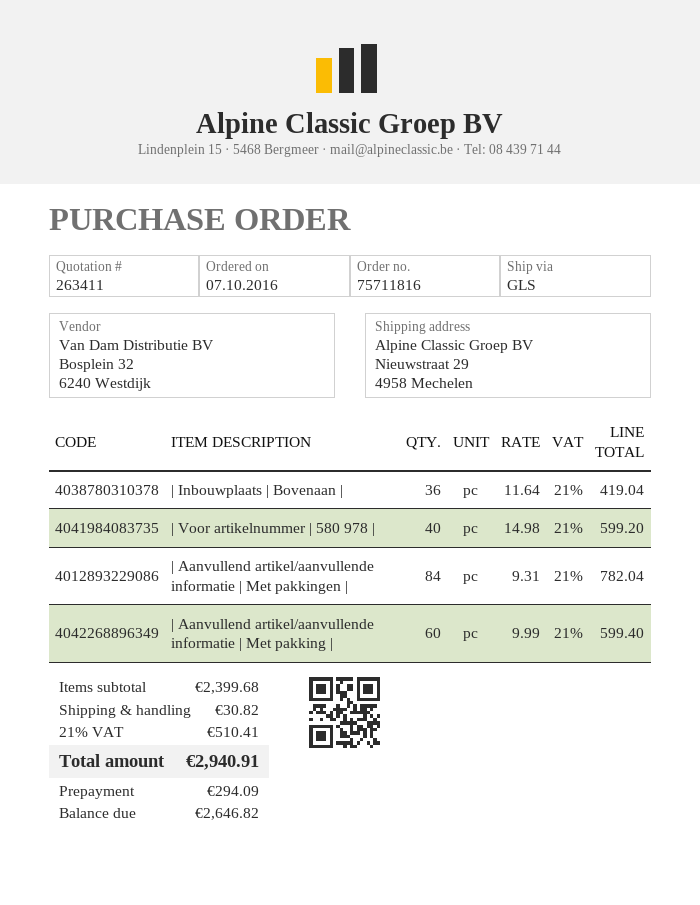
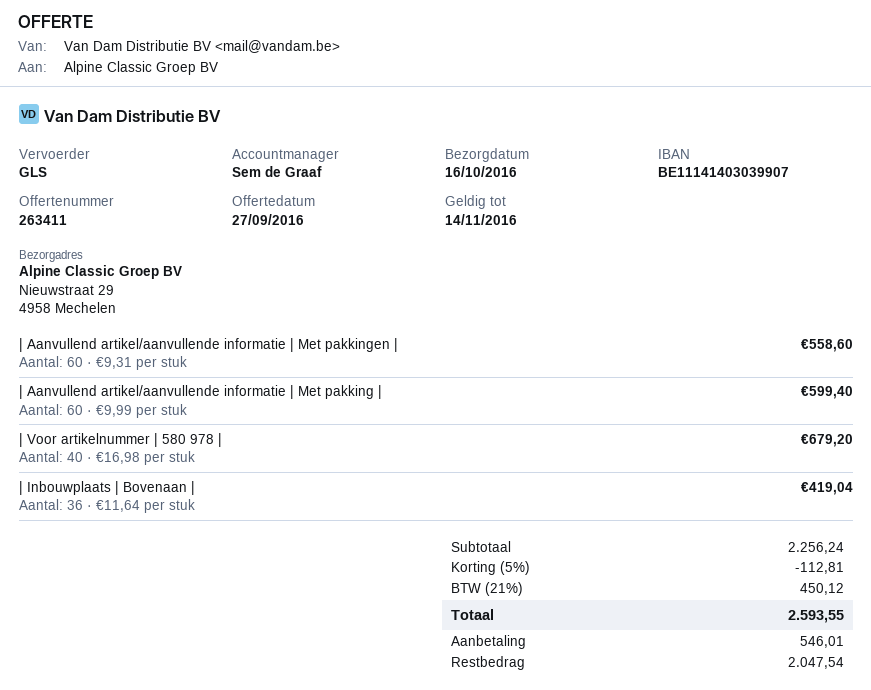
| Voor artikelnummer | 580 978 |: 40 x 14.98 = 599.20 -> 40 x 16.98 = 679.20
| Aanvullend artikel/aanvullende informatie | Met pakkingen |: 84 x 9.31 = 782.04 -> 60 x 9.31 = 558.60
subtotal: 2399.68 -> 2256.24
discount: none -> 5% = 112.81
shipping: 30.82 -> none
tax: 21% = 510.41 -> 21% = 450.12
total: 2940.91 -> 2593.55
deposit: 294.09 -> 546.01
balance: 2646.82 -> 2047.54

